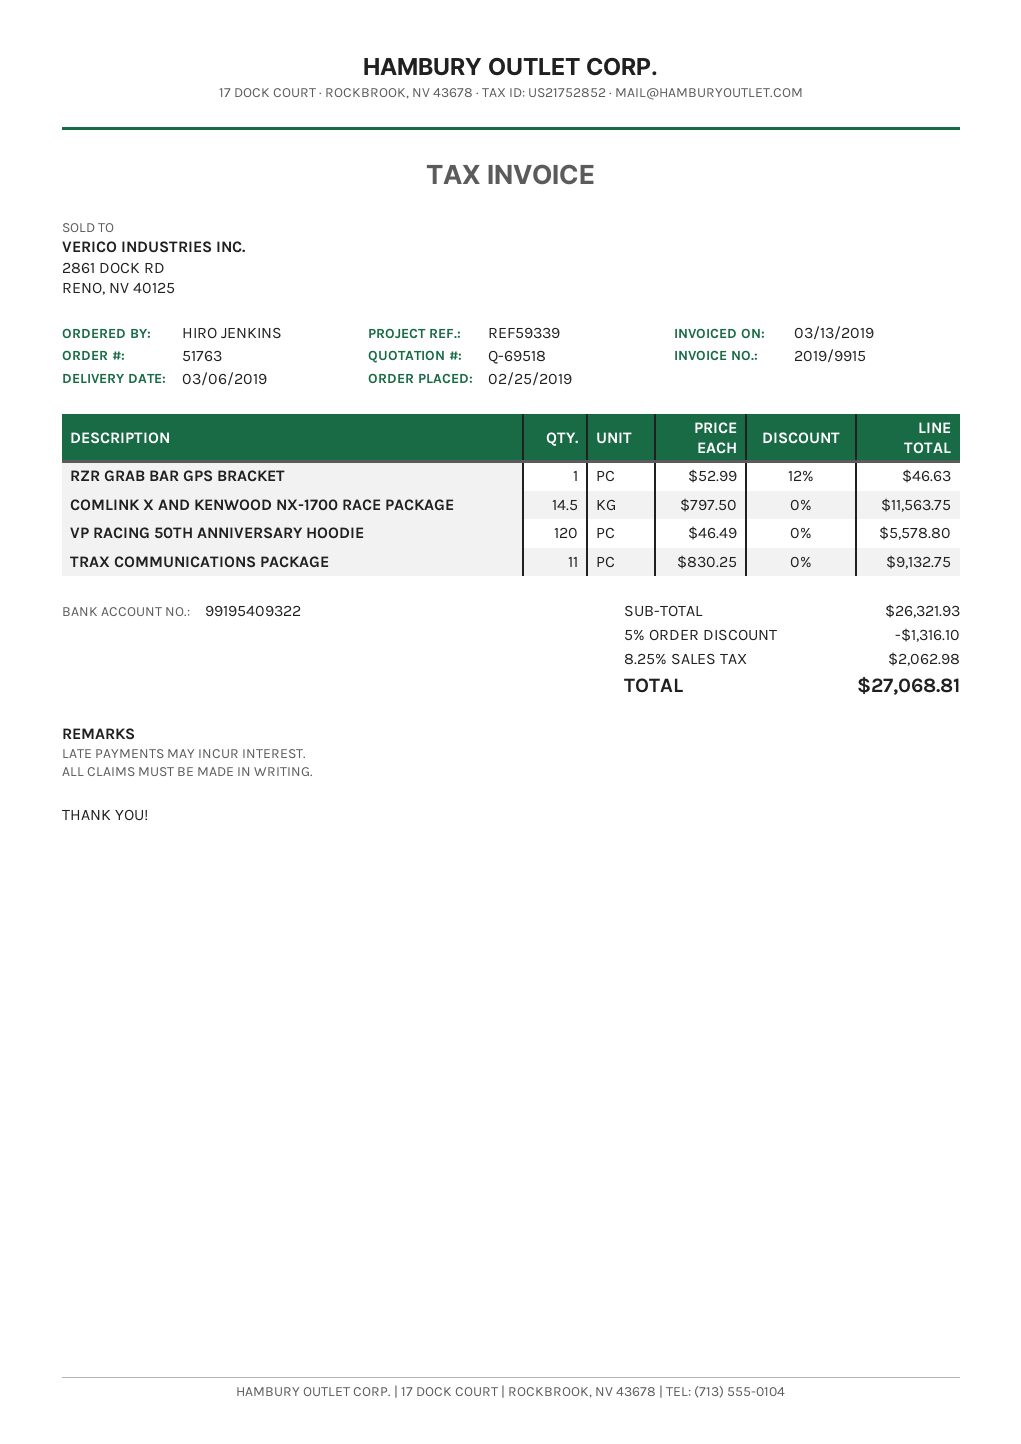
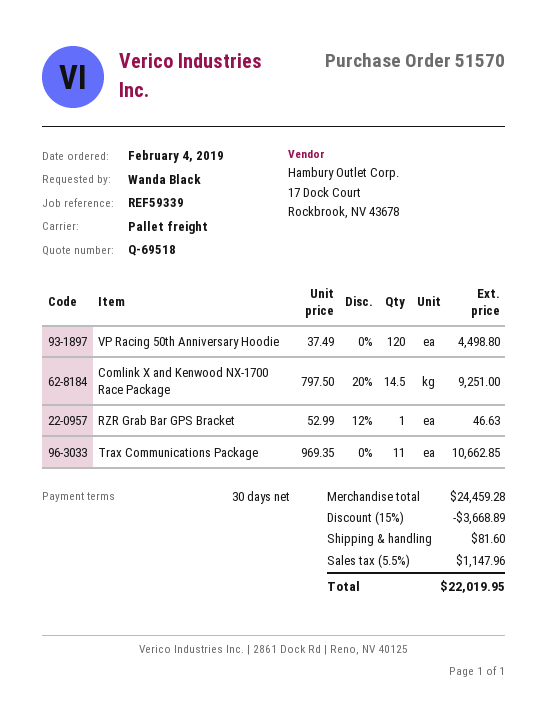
order number: 51763 -> 51570
order date: 2019-02-25 -> 2019-02-04
ordered by: HIRO JENKINS -> Wanda Black
COMLINK X AND KENWOOD NX-1700 RACE PACKAGE: 14.5 x 797.50 = 11563.75 -> 14.5 x 797.50 - 20% = 9251.00
VP RACING 50TH ANNIVERSARY HOODIE: 120 x 46.49 = 5578.80 -> 120 x 37.49 = 4498.80
TRAX COMMUNICATIONS PACKAGE: 11 x 830.25 = 9132.75 -> 11 x 969.35 = 10662.85
subtotal: 26321.93 -> 24459.28
discount: 5% = 1316.10 -> 15% = 3668.89
shipping: none -> 81.60
tax: 8.25% = 2062.98 -> 5.5% = 1147.96
total: 27068.81 -> 22019.95

